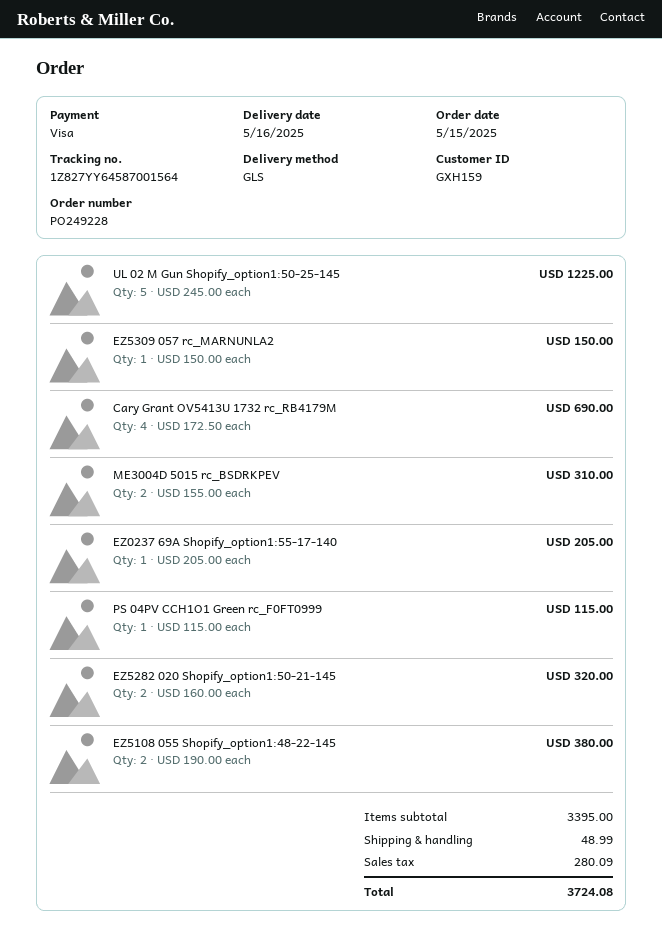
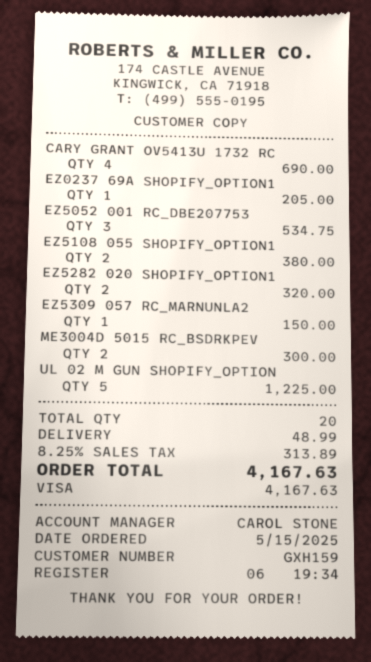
ME3004D 5015 rc_BSDRKPEV: 2 for 310.00 -> 2 for 300.00
PS 04PV CCH1O1 Green rc_F0FT0999: 1 for 115.00 -> none
EZ5052 001 RC_DBE207753: none -> 3 for 534.75
tax: 280.09 -> 313.89
total: 3724.08 -> 4167.63

